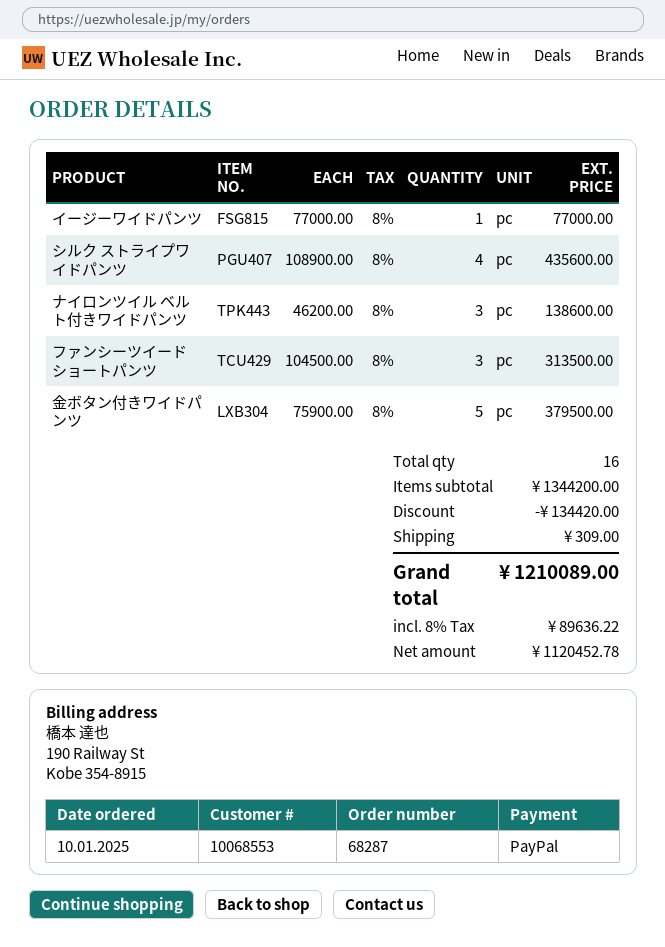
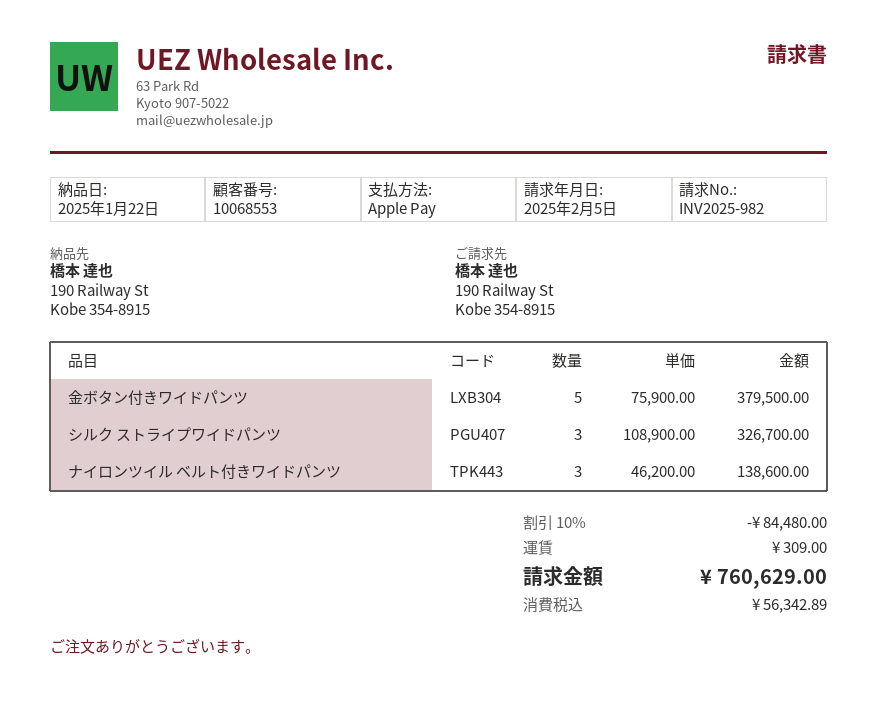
payment method: PayPal -> Apple Pay
イージーワイドパンツ: 1 x 77000.00 = 77000.00 -> none
シルク ストライプワイドパンツ: 4 x 108900.00 = 435600.00 -> 3 x 108900.00 = 326700.00
ファンシーツイード ショートパンツ: 3 x 104500.00 = 313500.00 -> none
discount: 134420.00 -> 84480.00
tax: 89636.22 -> 56342.89
total: 1210089.00 -> 760629.00

